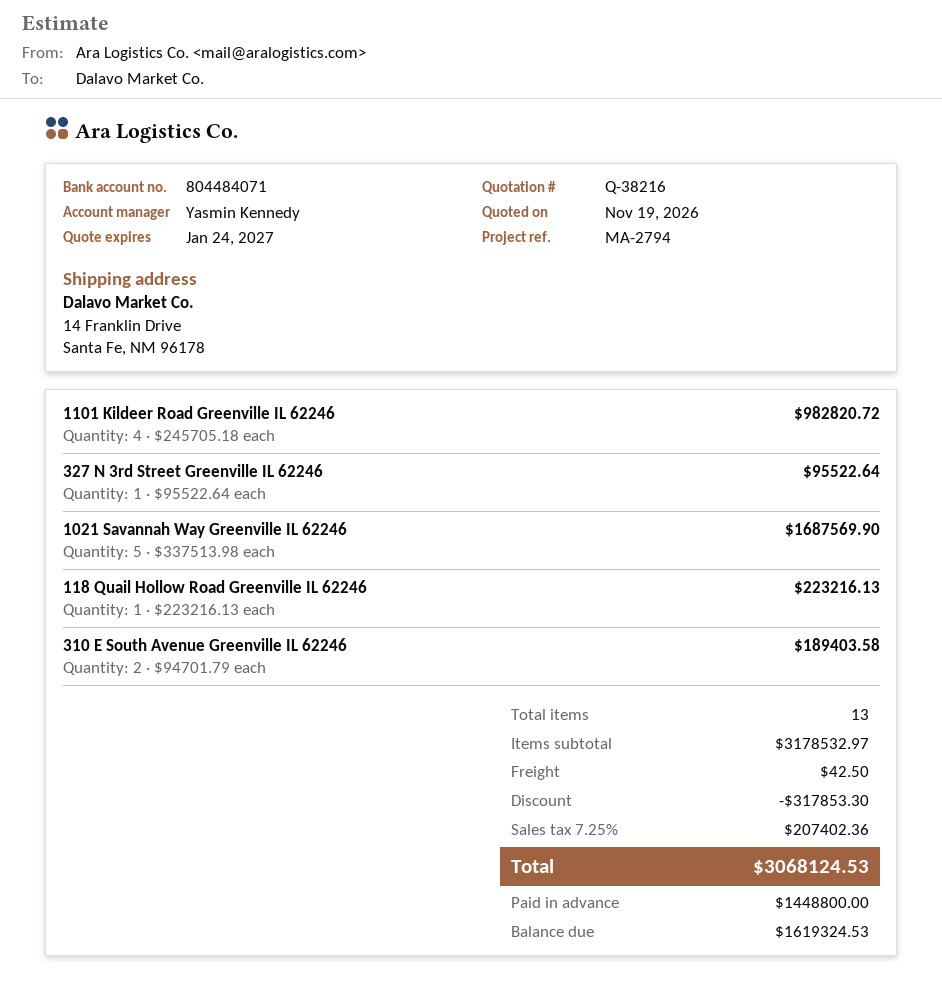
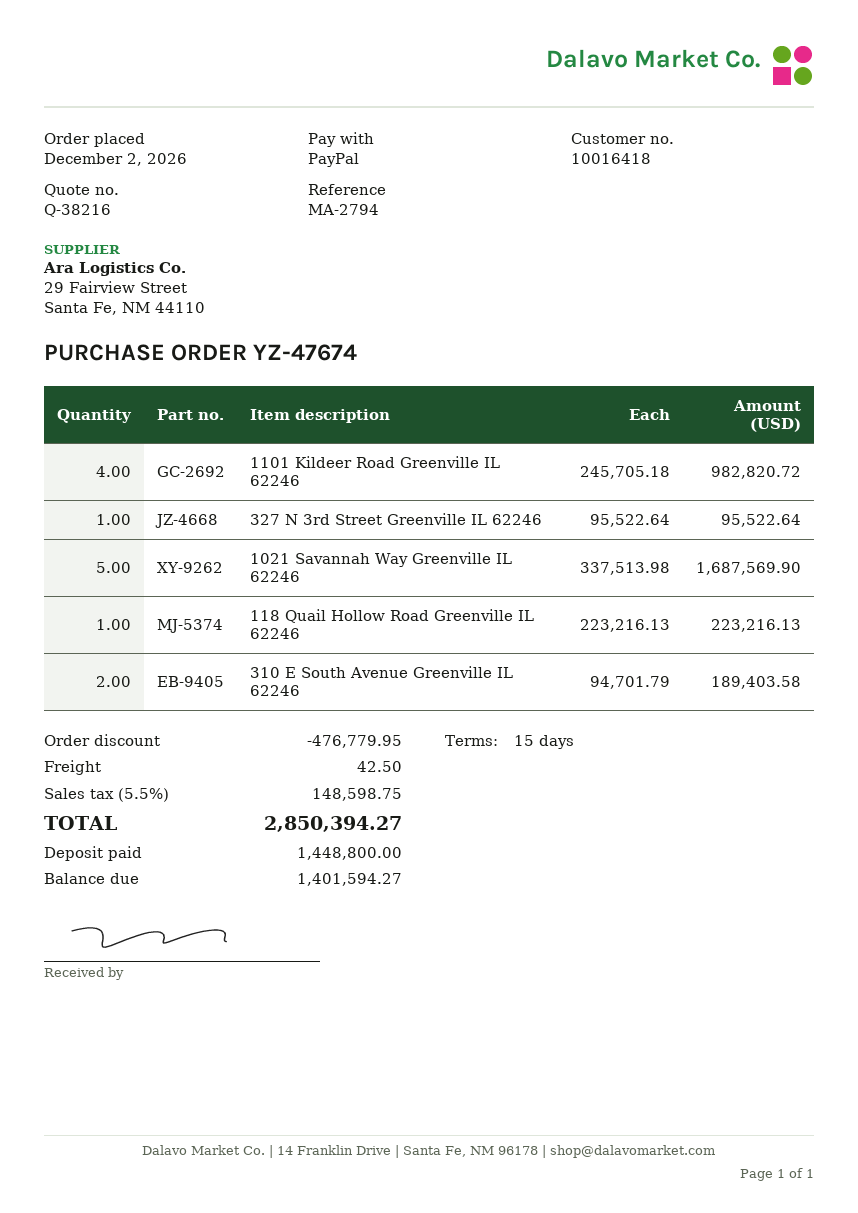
discount: 317853.30 -> 476779.95
tax: 7.25% = 207402.36 -> 5.5% = 148598.75
total: 3068124.53 -> 2850394.27
balance: 1619324.53 -> 1401594.27

